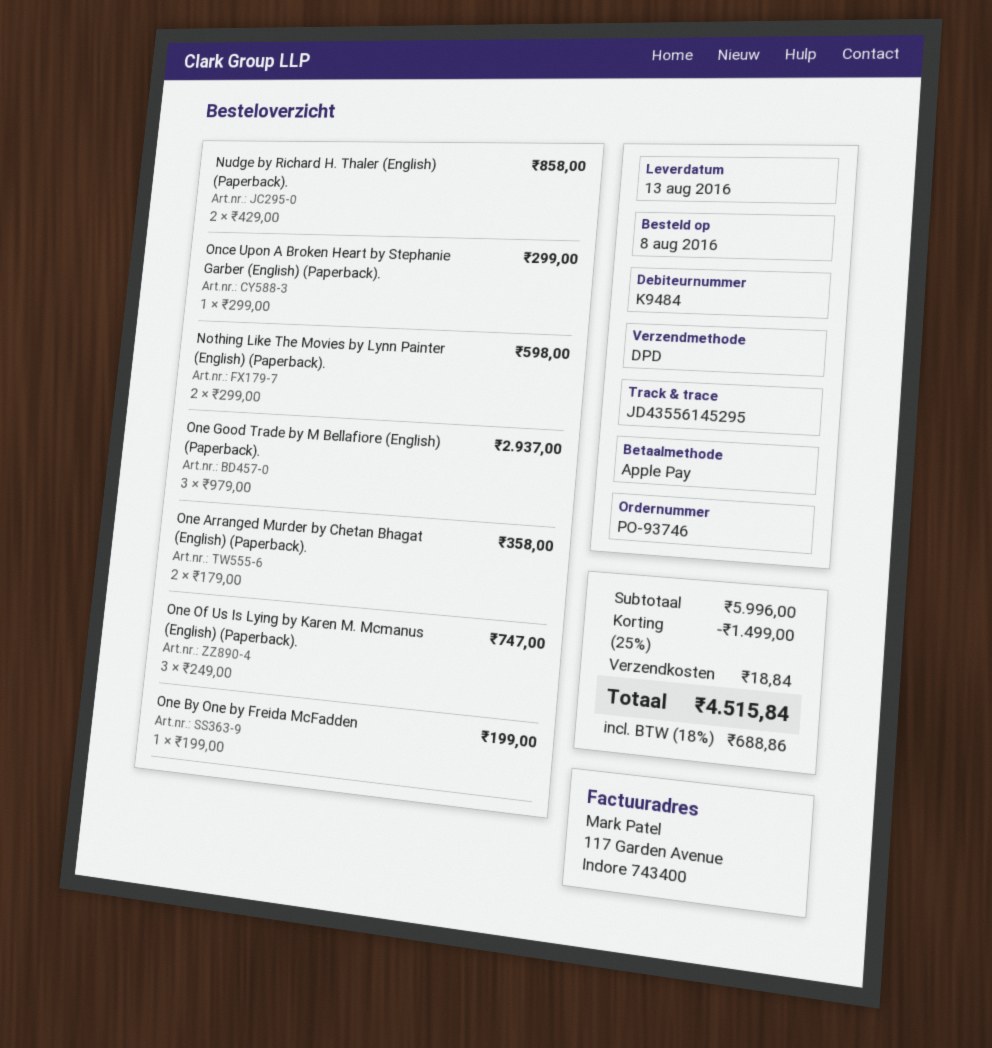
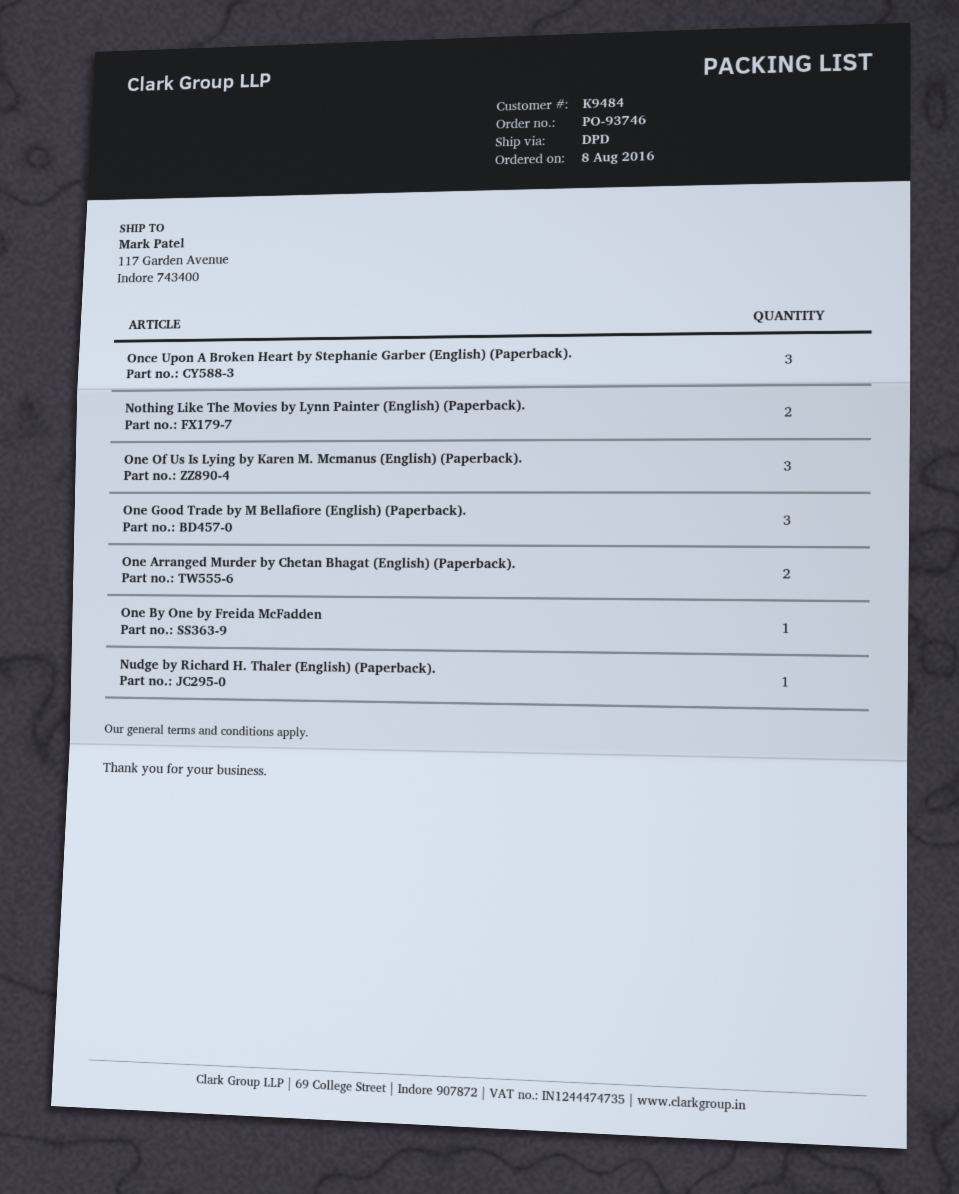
Nudge by Richard H. Thaler (English) (Paperback).: 2 -> 1
Once Upon A Broken Heart by Stephanie Garber (English) (Paperback).: 1 -> 3

